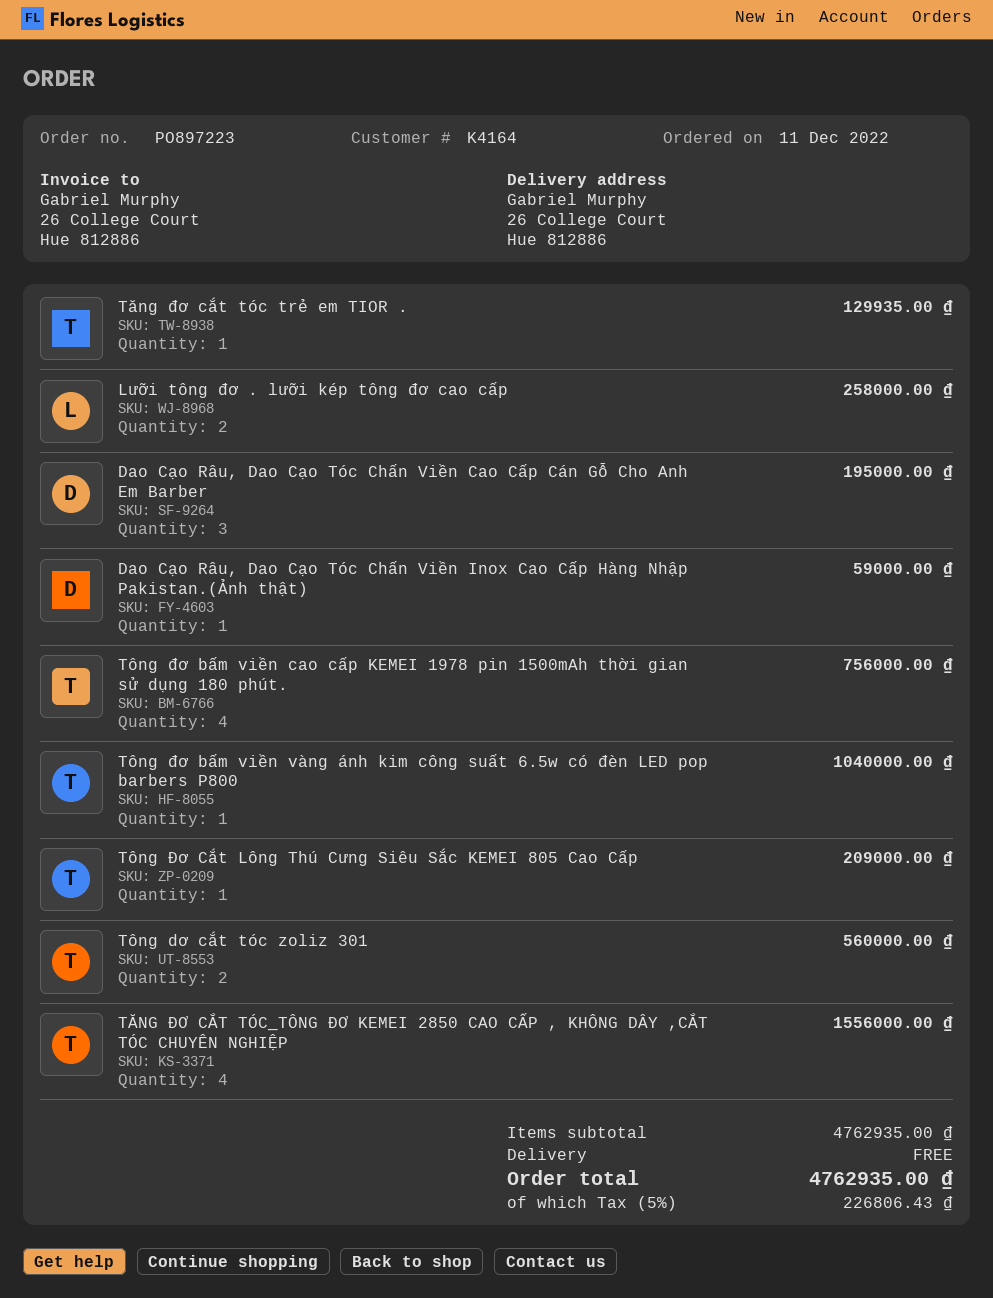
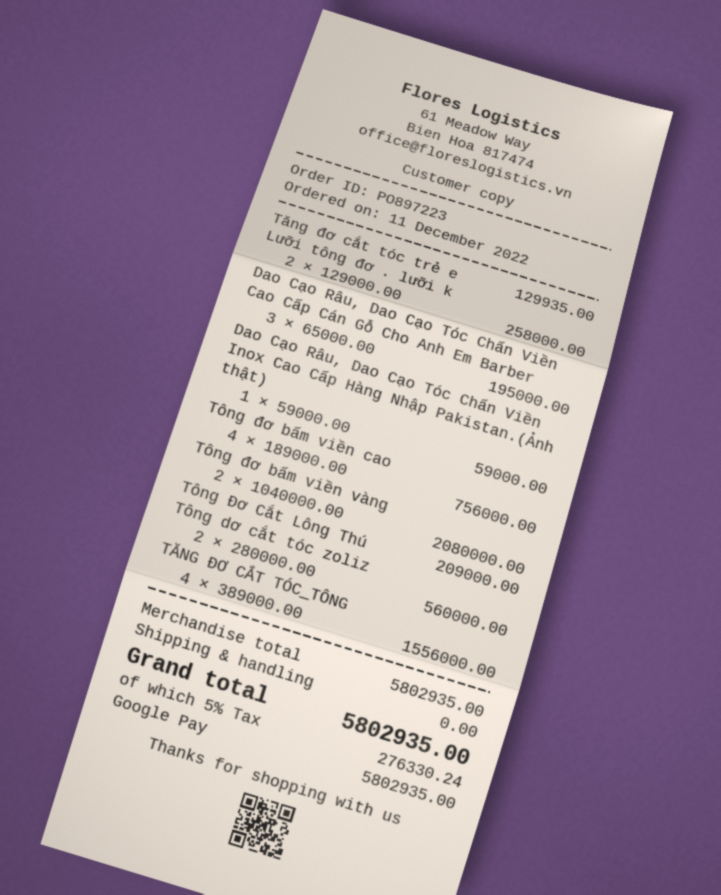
Tông đơ bấm viền vàng ánh kim công suất 6.5w có đèn LED pop barbers P800: 1 for 1040000.00 -> 2 for 2080000.00
subtotal: 4762935.00 -> 5802935.00
tax: 5% = 226806.43 -> 5% = 276330.24
total: 4762935.00 -> 5802935.00

